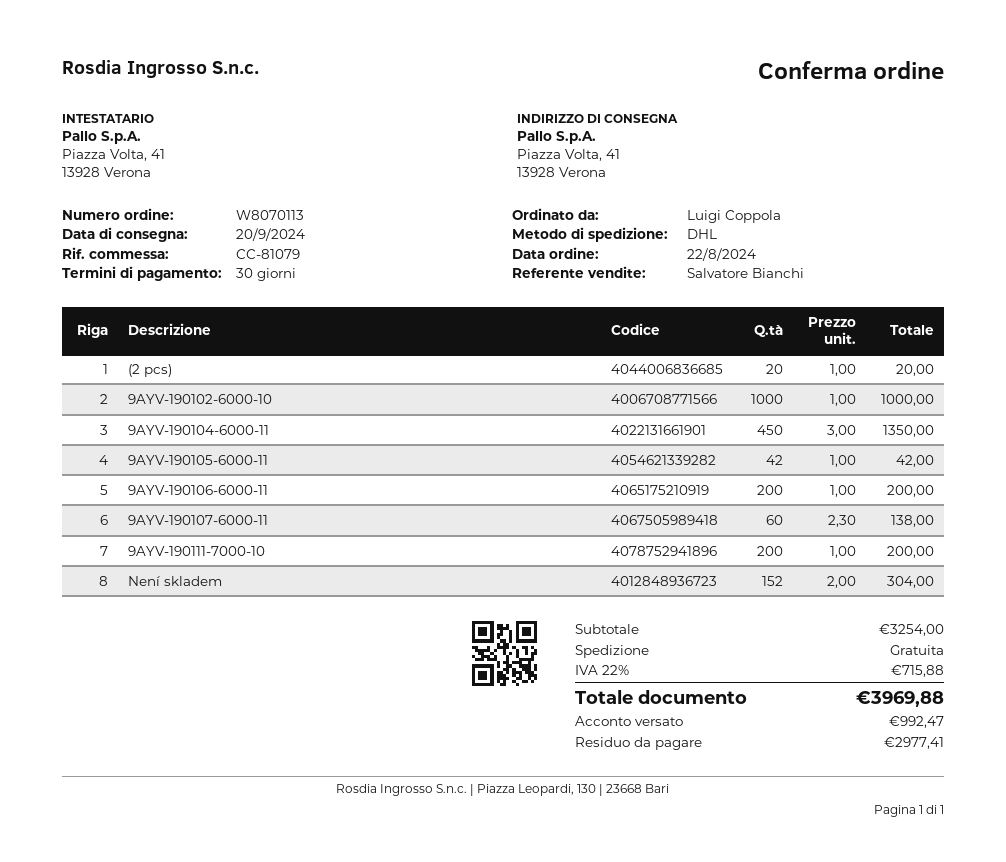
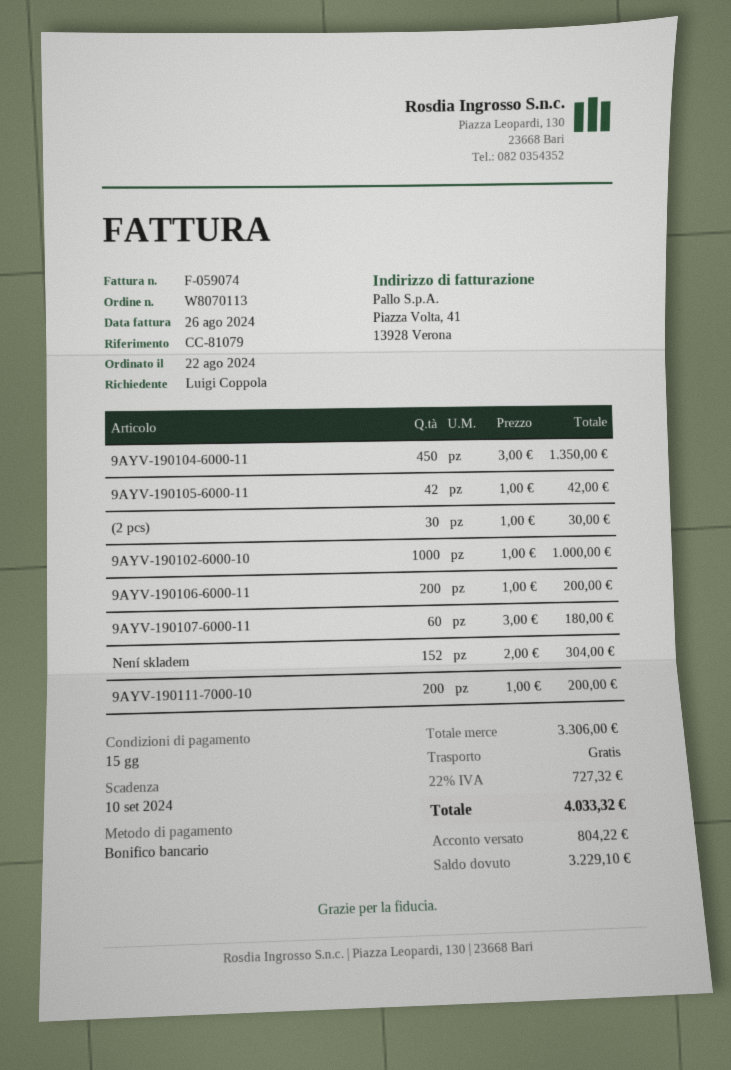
payment terms: 30 days -> 15 days
(2 pcs): 20 x 1.00 = 20.00 -> 30 x 1.00 = 30.00
9AYV-190107-6000-11: 60 x 2.30 = 138.00 -> 60 x 3.00 = 180.00
subtotal: 3254.00 -> 3306.00
tax: 22% = 715.88 -> 22% = 727.32
total: 3969.88 -> 4033.32
deposit: 992.47 -> 804.22
balance: 2977.41 -> 3229.10

